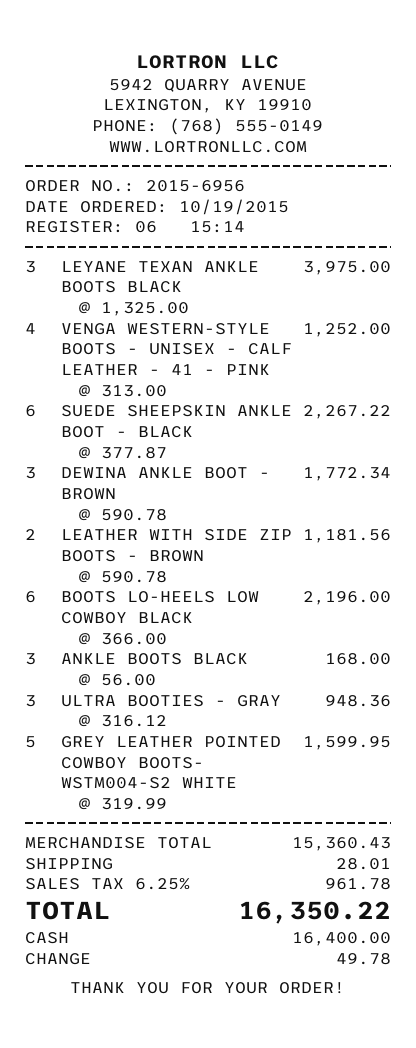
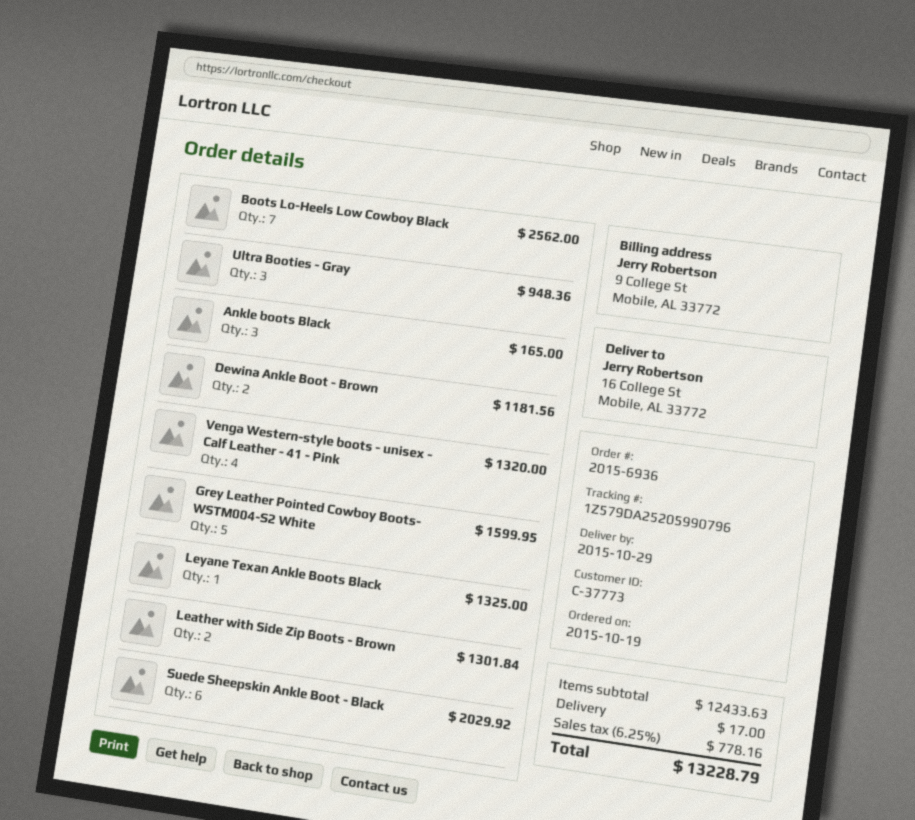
order number: 2015-6956 -> 2015-6936
LEYANE TEXAN ANKLE BOOTS BLACK: 3 for 3975.00 -> 1 for 1325.00
VENGA WESTERN-STYLE BOOTS - UNISEX - CALF LEATHER - 41 - PINK: 4 for 1252.00 -> 4 for 1320.00
SUEDE SHEEPSKIN ANKLE BOOT - BLACK: 6 for 2267.22 -> 6 for 2029.92
DEWINA ANKLE BOOT - BROWN: 3 for 1772.34 -> 2 for 1181.56
LEATHER WITH SIDE ZIP BOOTS - BROWN: 2 for 1181.56 -> 2 for 1301.84
BOOTS LO-HEELS LOW COWBOY BLACK: 6 for 2196.00 -> 7 for 2562.00
ANKLE BOOTS BLACK: 3 for 168.00 -> 3 for 165.00
subtotal: 15360.43 -> 12433.63
shipping: 28.01 -> 17.00
tax: 6.25% = 961.78 -> 6.25% = 778.16
total: 16350.22 -> 13228.79

